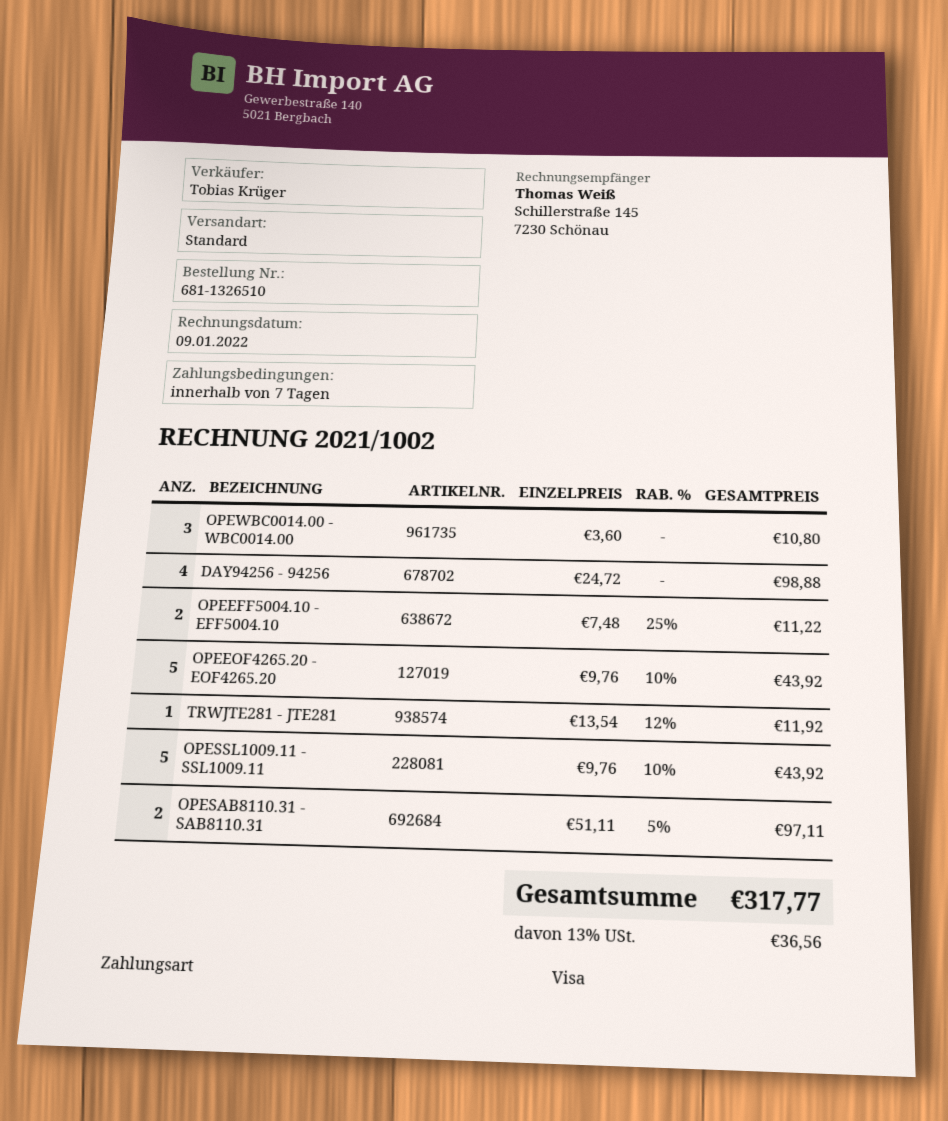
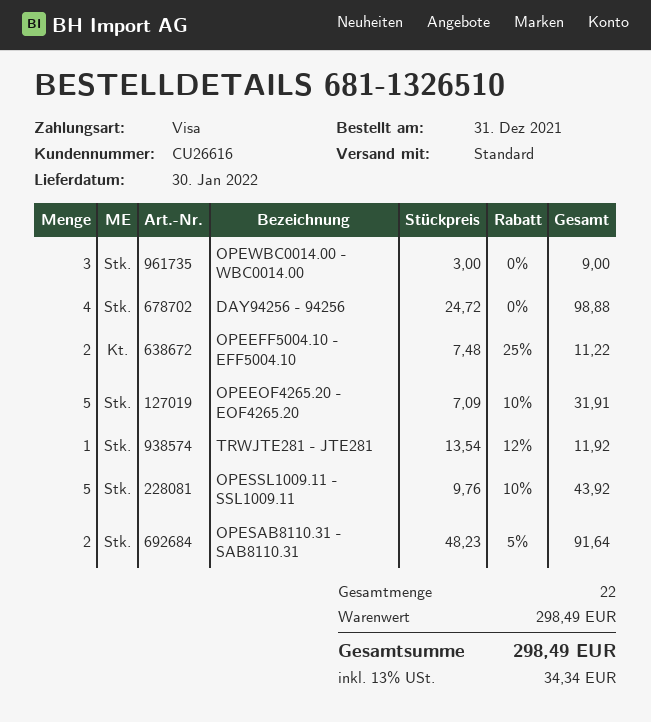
OPEWBC0014.00 - WBC0014.00: 3 x 3.60 = 10.80 -> 3 x 3.00 = 9.00
OPEEOF4265.20 - EOF4265.20: 5 x 9.76 - 10% = 43.92 -> 5 x 7.09 - 10% = 31.91
OPESAB8110.31 - SAB8110.31: 2 x 51.11 - 5% = 97.11 -> 2 x 48.23 - 5% = 91.64
tax: 13% = 36.56 -> 13% = 34.34
total: 317.77 -> 298.49

